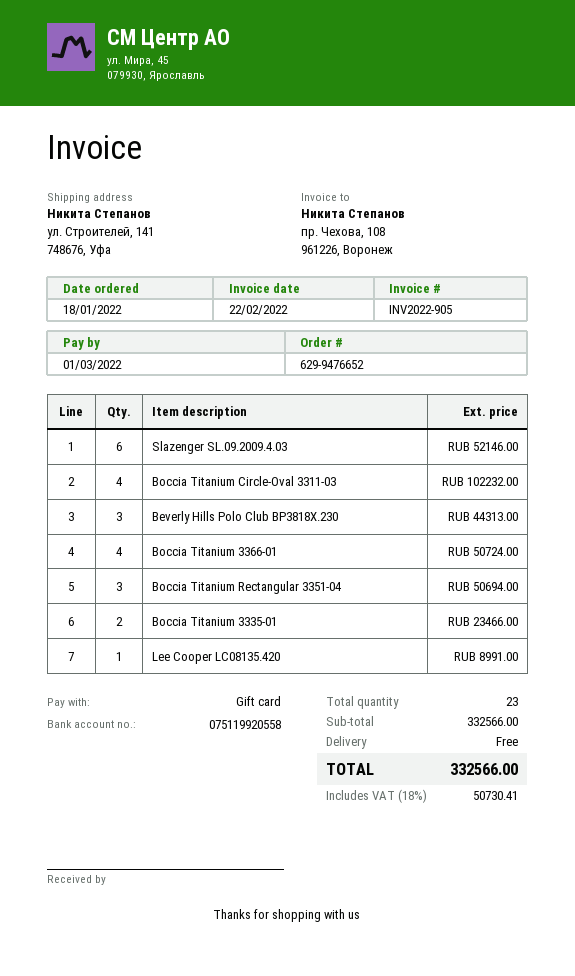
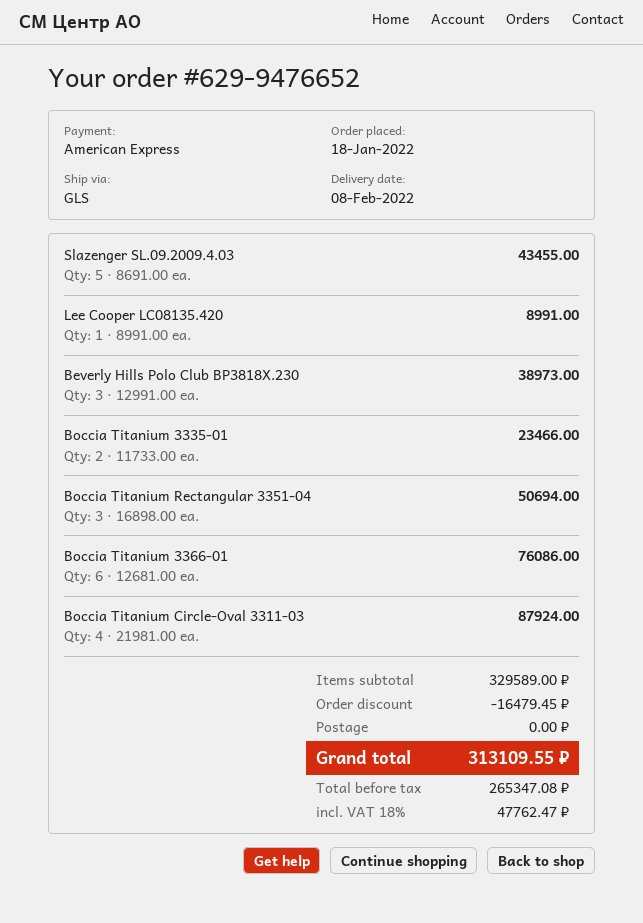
payment method: gift card -> American Express
Slazenger SL.09.2009.4.03: 6 for 52146.00 -> 5 for 43455.00
Boccia Titanium Circle-Oval 3311-03: 4 for 102232.00 -> 4 for 87924.00
Beverly Hills Polo Club BP3818X.230: 3 for 44313.00 -> 3 for 38973.00
Boccia Titanium 3366-01: 4 for 50724.00 -> 6 for 76086.00
subtotal: 332566.00 -> 329589.00
discount: none -> 16479.45
tax: 18% = 50730.41 -> 18% = 47762.47
total: 332566.00 -> 313109.55

